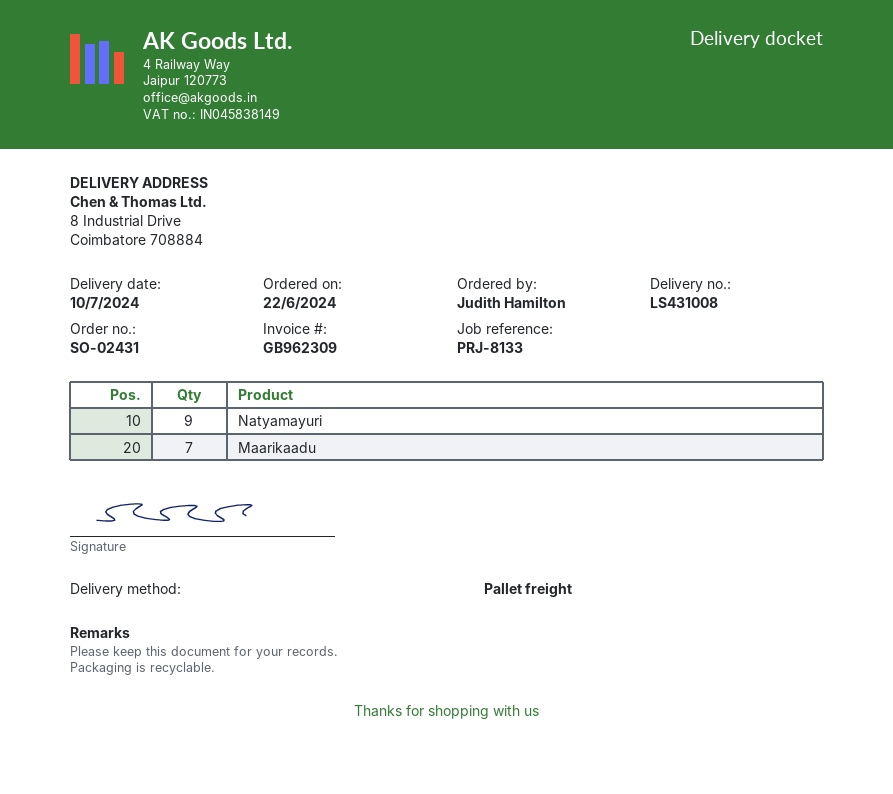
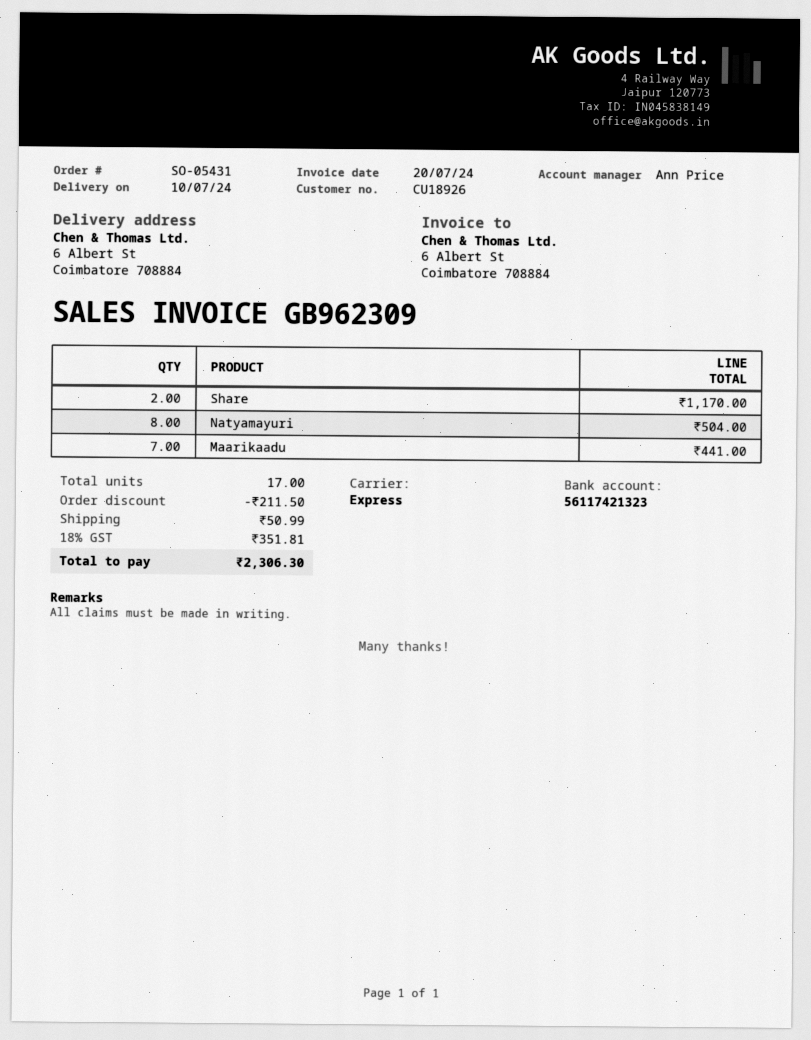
order number: SO-02431 -> SO-05431
shipping method: pallet freight -> express
ship to: 8 Industrial Drive, Coimbatore 708884 -> 6 Albert St, Coimbatore 708884
Natyamayuri: 9 -> 8
Share: none -> 2

